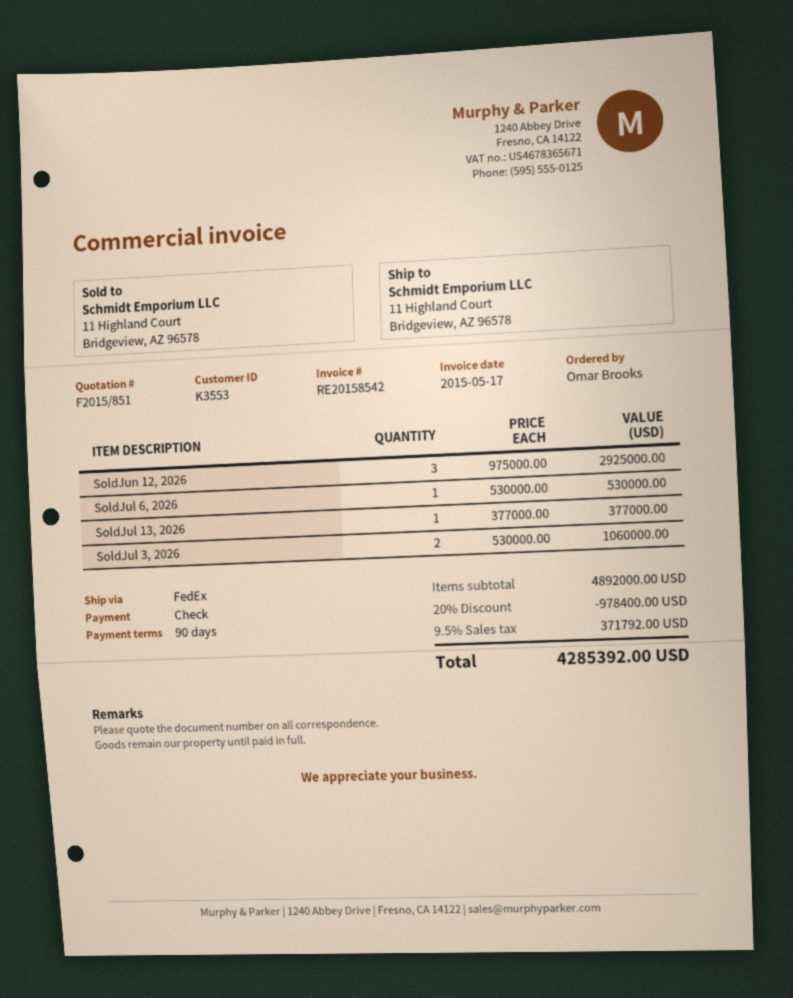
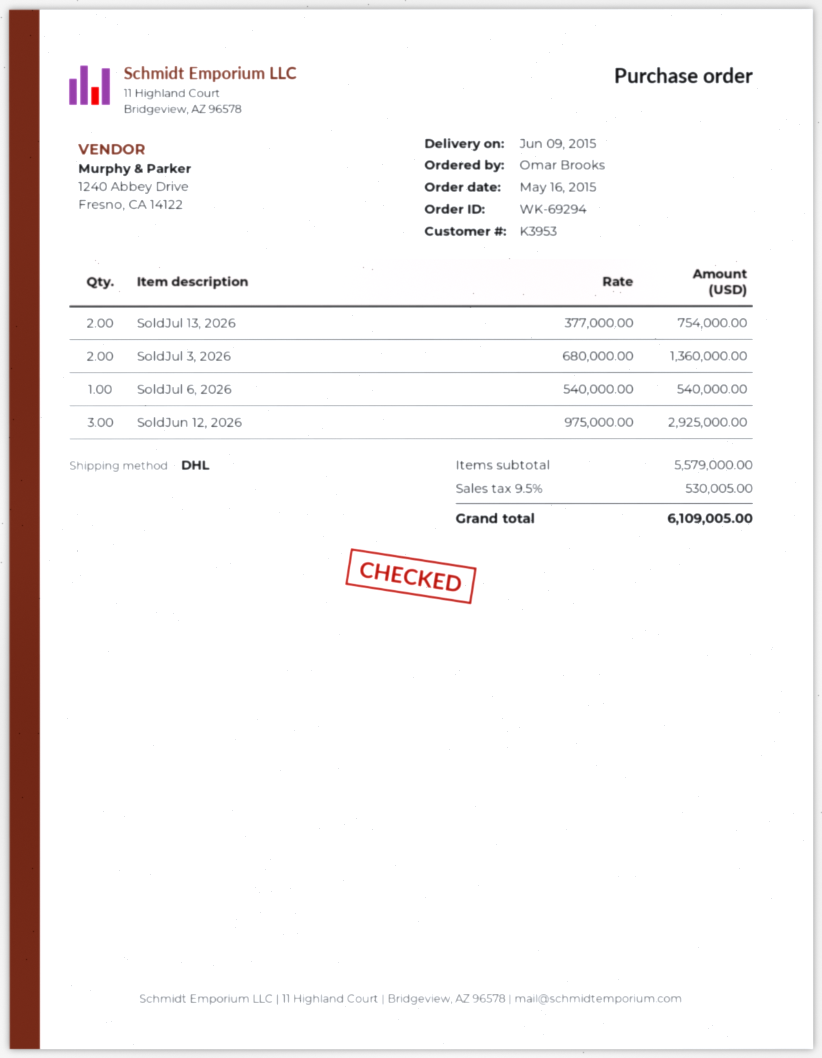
customer number: K3553 -> K3953
shipping method: FedEx -> DHL
SoldJul 6, 2026: 1 x 530000.00 = 530000.00 -> 1 x 540000.00 = 540000.00
SoldJul 13, 2026: 1 x 377000.00 = 377000.00 -> 2 x 377000.00 = 754000.00
SoldJul 3, 2026: 2 x 530000.00 = 1060000.00 -> 2 x 680000.00 = 1360000.00
subtotal: 4892000.00 -> 5579000.00
discount: 20% = 978400.00 -> none
tax: 9.5% = 371792.00 -> 9.5% = 530005.00
total: 4285392.00 -> 6109005.00

